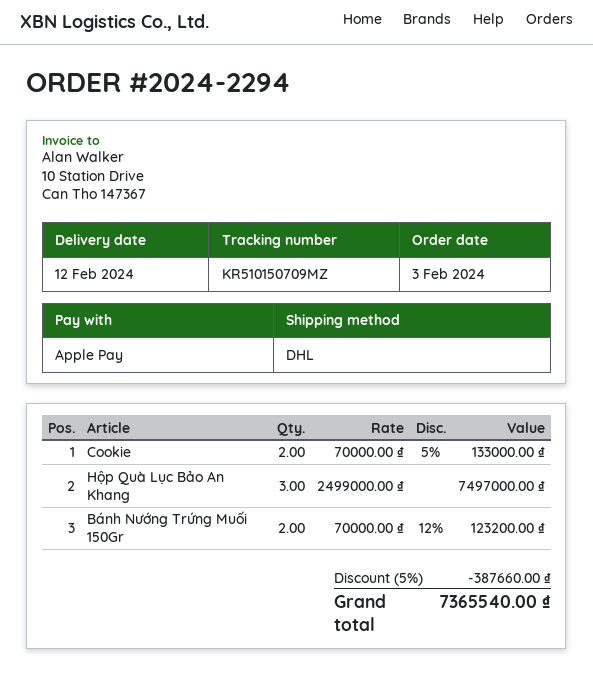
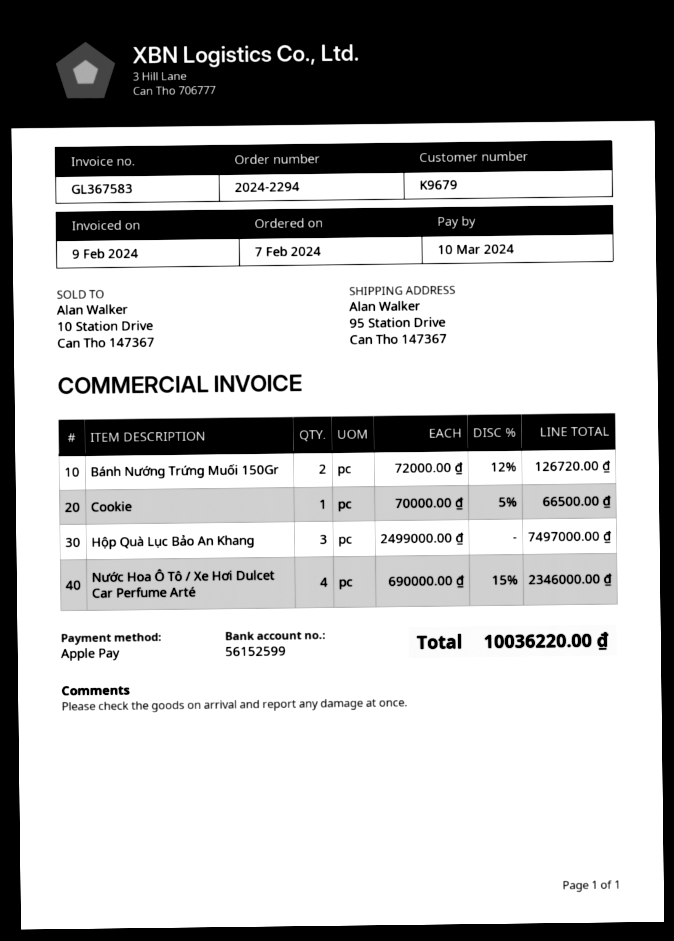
order date: 2024-02-03 -> 2024-02-07
Cookie: 2 x 70000.00 - 5% = 133000.00 -> 1 x 70000.00 - 5% = 66500.00
Bánh Nướng Trứng Muối 150Gr: 2 x 70000.00 - 12% = 123200.00 -> 2 x 72000.00 - 12% = 126720.00
Nước Hoa Ô Tô / Xe Hơi Dulcet Car Perfume Arté: none -> 4 x 690000.00 - 15% = 2346000.00
discount: 5% = 387660.00 -> none
total: 7365540.00 -> 10036220.00

